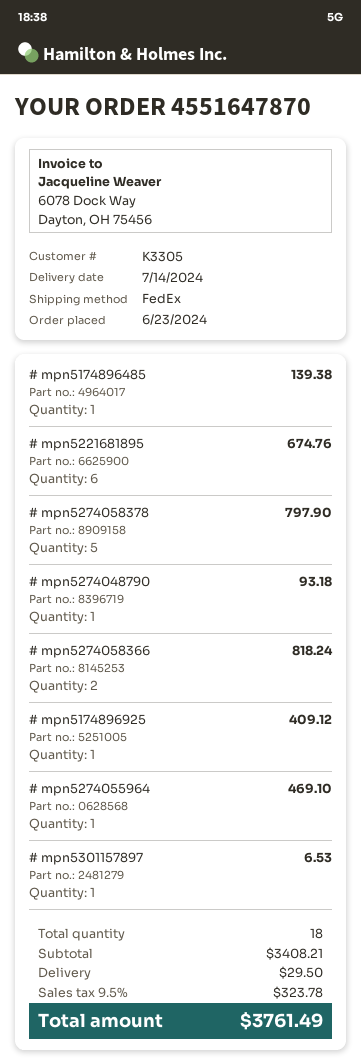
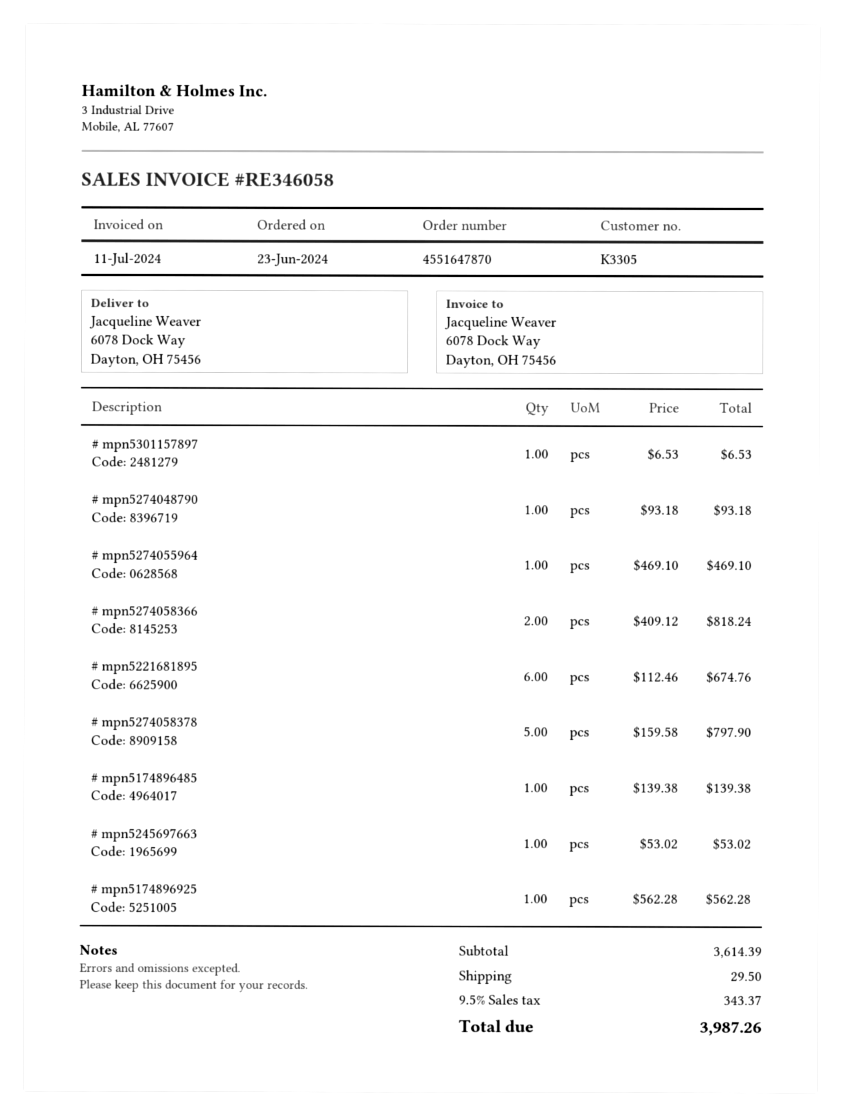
# mpn5174896925: 1 for 409.12 -> 1 for 562.28
# mpn5245697663: none -> 1 for 53.02
subtotal: 3408.21 -> 3614.39
tax: 9.5% = 323.78 -> 9.5% = 343.37
total: 3761.49 -> 3987.26

